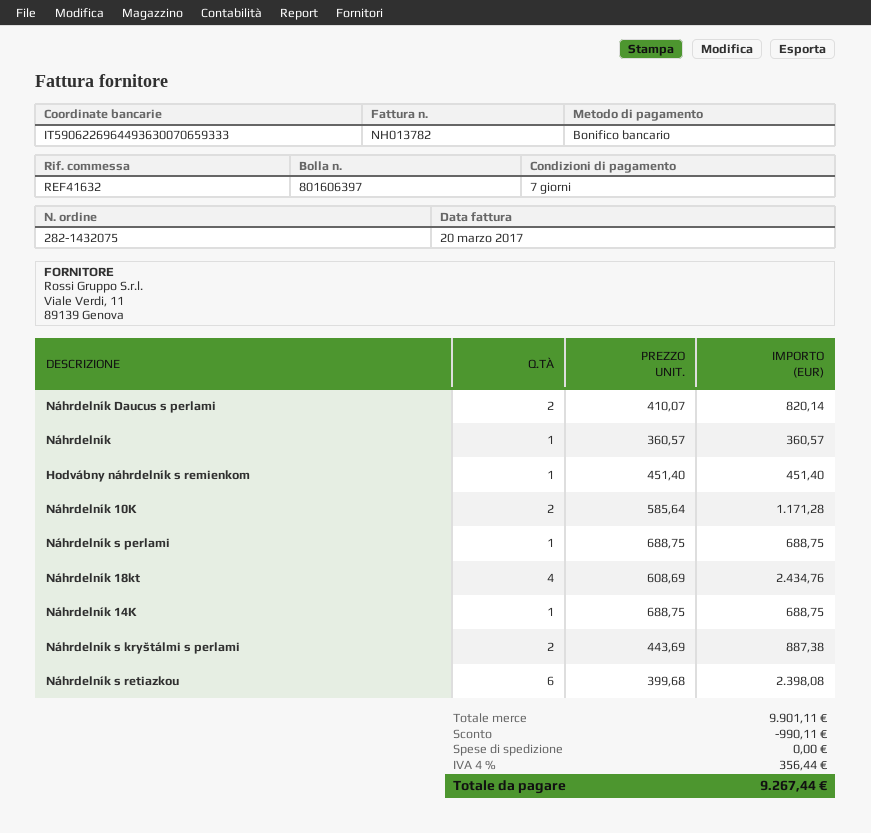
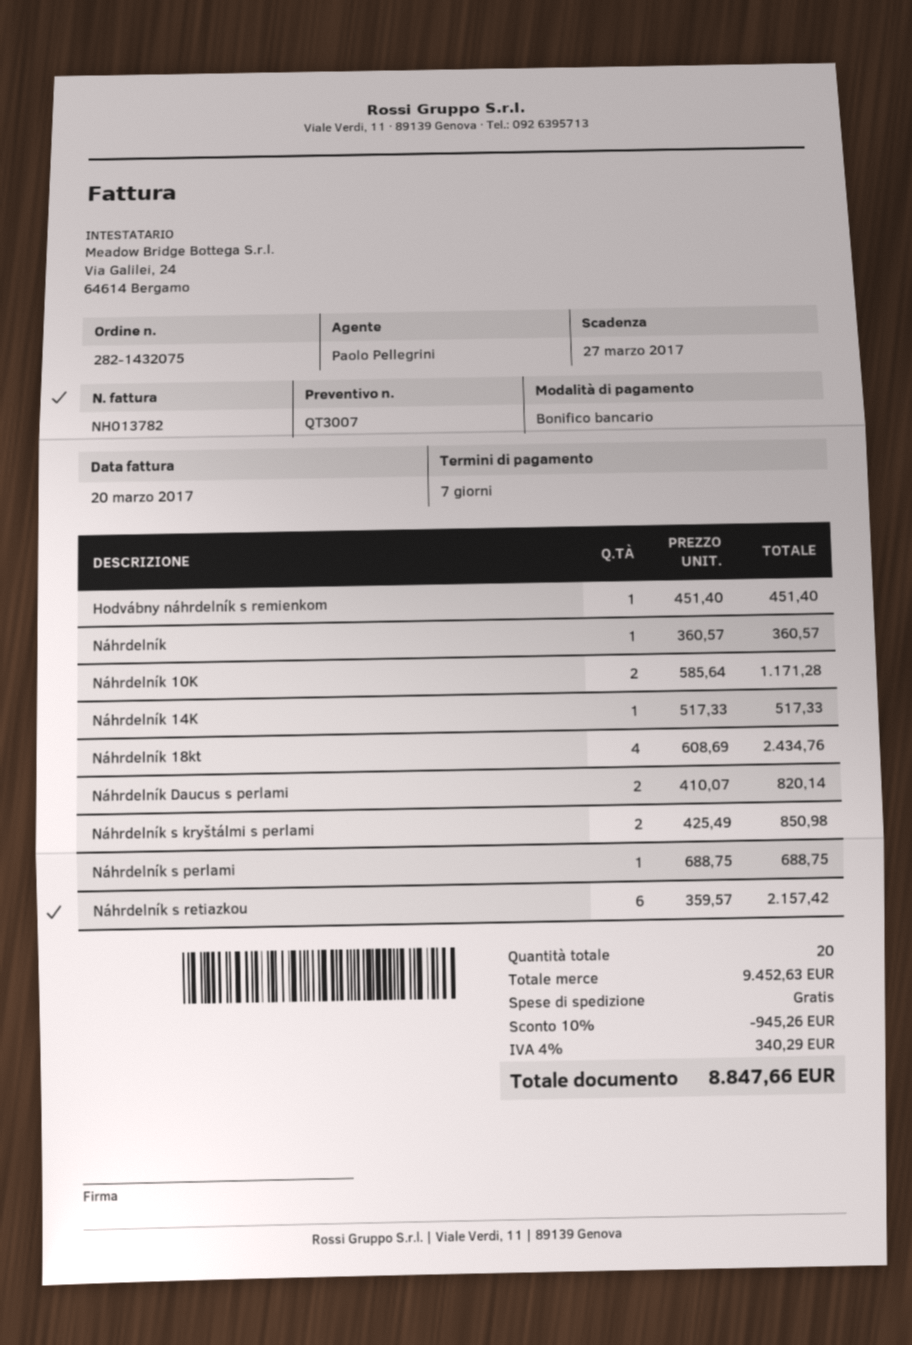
Náhrdelník 14K: 1 x 688.75 = 688.75 -> 1 x 517.33 = 517.33
Náhrdelník s kryštálmi s perlami: 2 x 443.69 = 887.38 -> 2 x 425.49 = 850.98
Náhrdelník s retiazkou: 6 x 399.68 = 2398.08 -> 6 x 359.57 = 2157.42
subtotal: 9901.11 -> 9452.63
discount: 990.11 -> 945.26
tax: 4% = 356.44 -> 4% = 340.29
total: 9267.44 -> 8847.66

